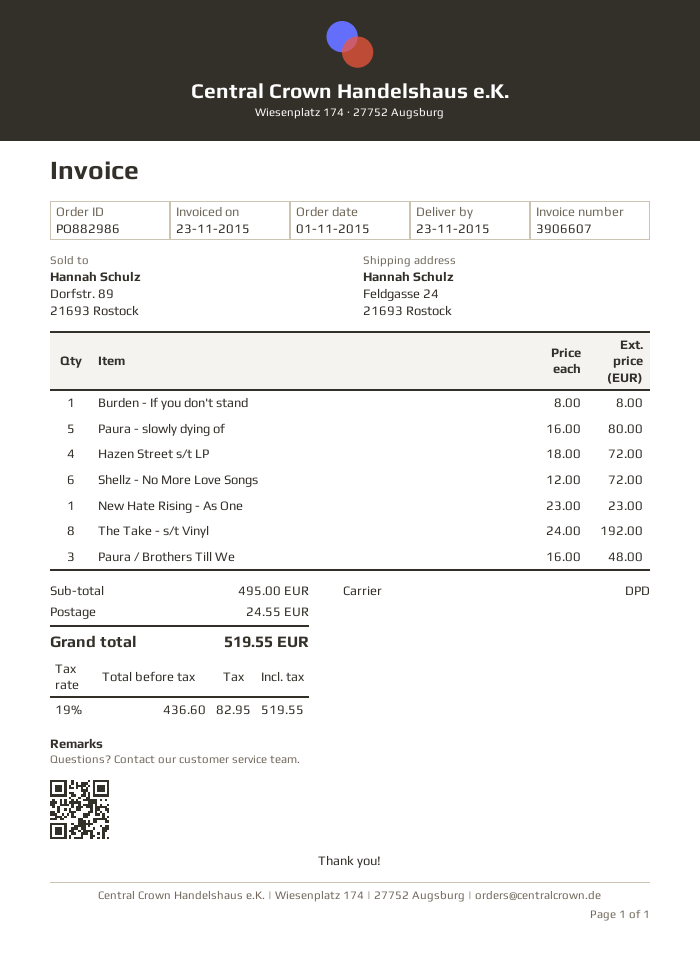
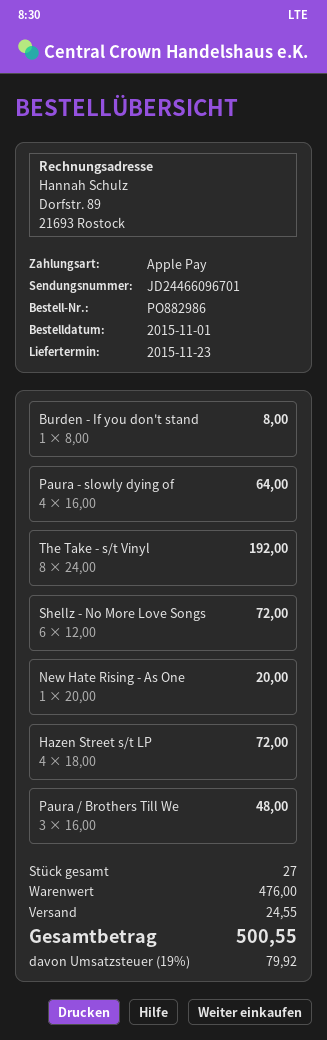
Paura - slowly dying of: 5 x 16.00 = 80.00 -> 4 x 16.00 = 64.00
New Hate Rising - As One: 1 x 23.00 = 23.00 -> 1 x 20.00 = 20.00
subtotal: 495.00 -> 476.00
tax: 19% = 82.95 -> 19% = 79.92
total: 519.55 -> 500.55

